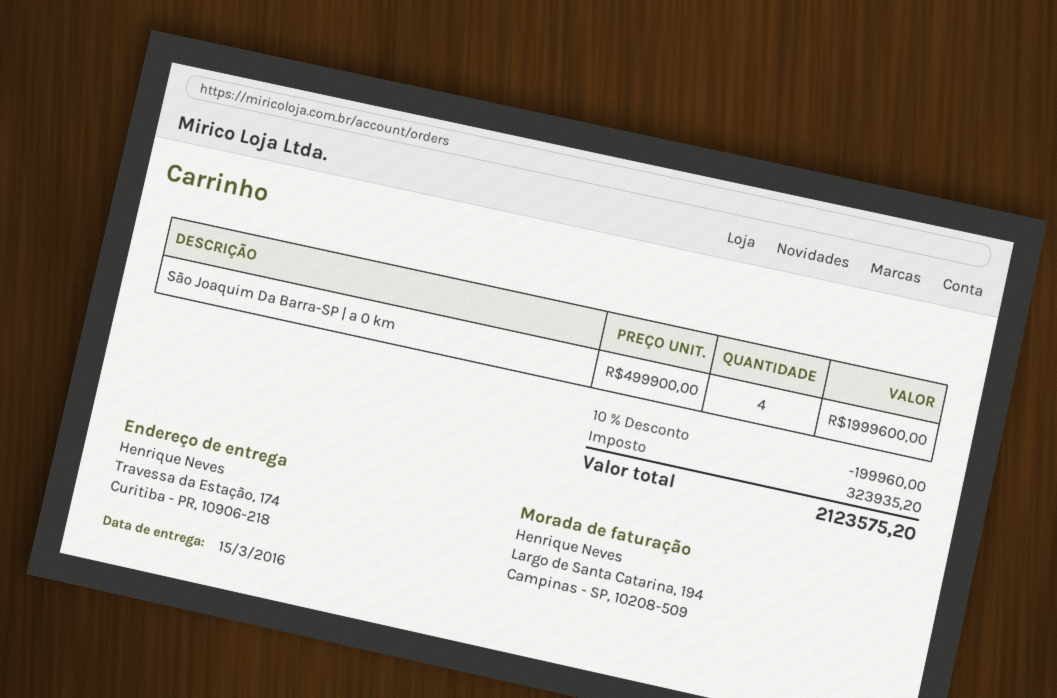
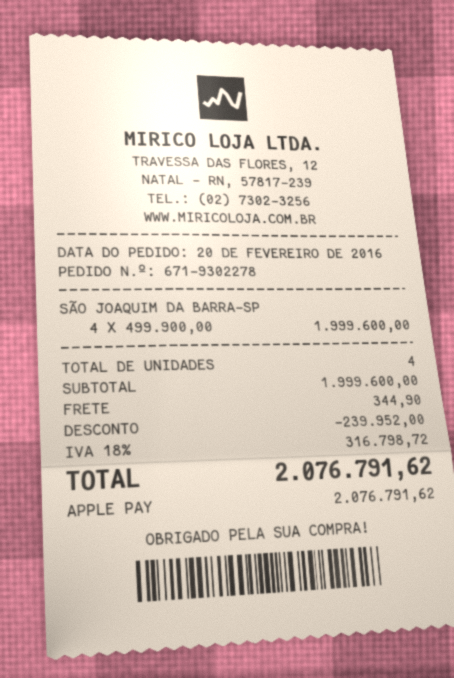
discount: 199960.00 -> 239952.00
shipping: none -> 344.90
tax: 323935.20 -> 316798.72
total: 2123575.20 -> 2076791.62

